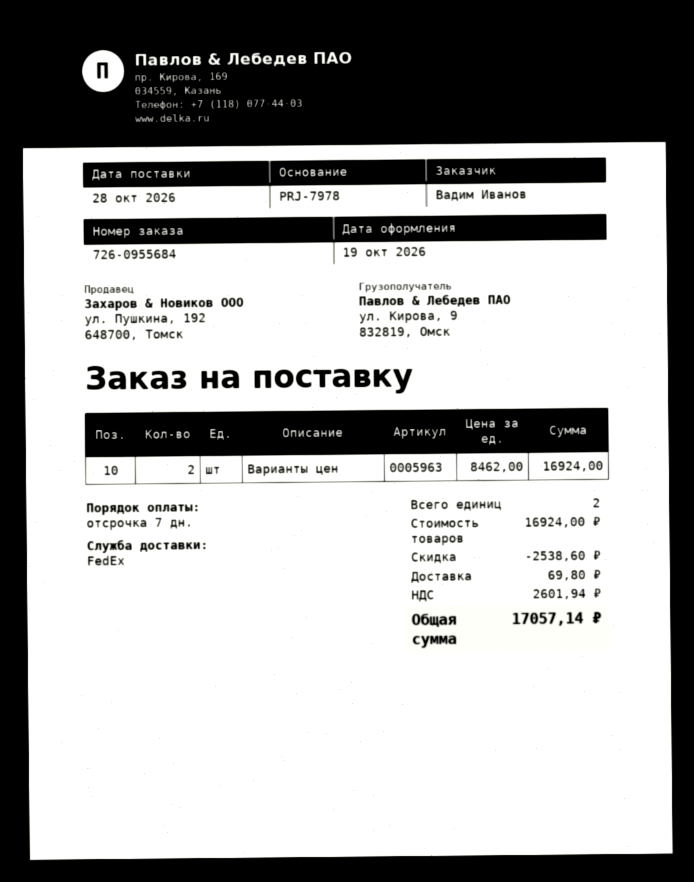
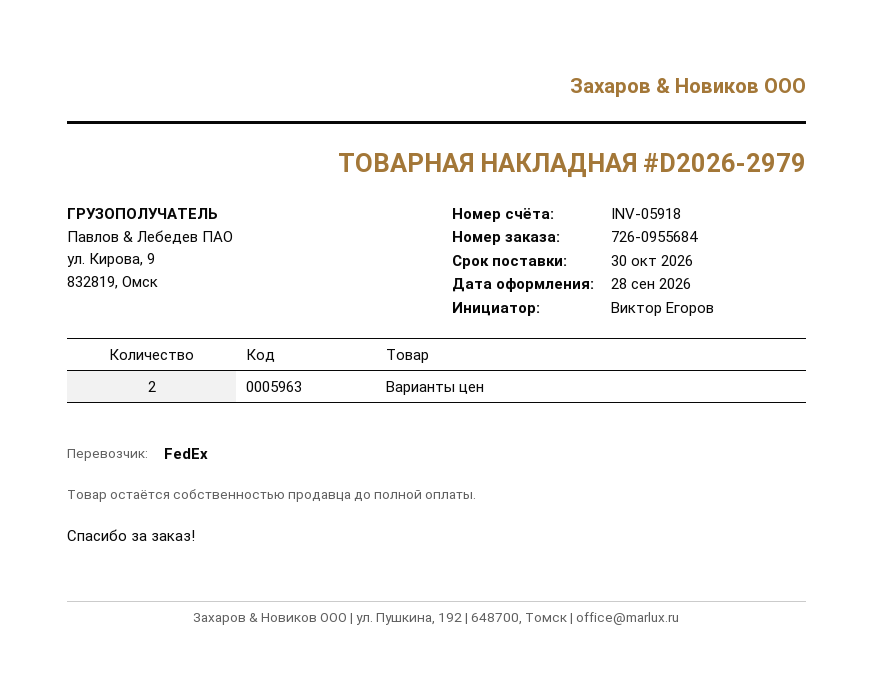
order date: 2026-10-19 -> 2026-09-28
delivery date: 2026-10-28 -> 2026-10-30
ordered by: Вадим Иванов -> Виктор Егоров

